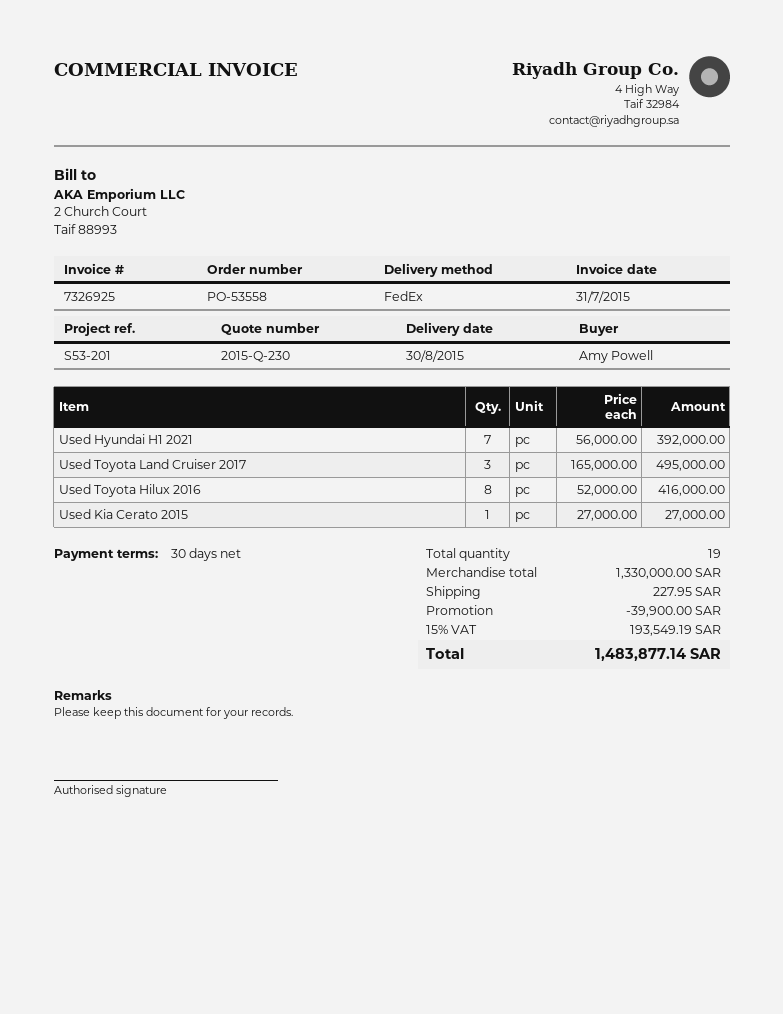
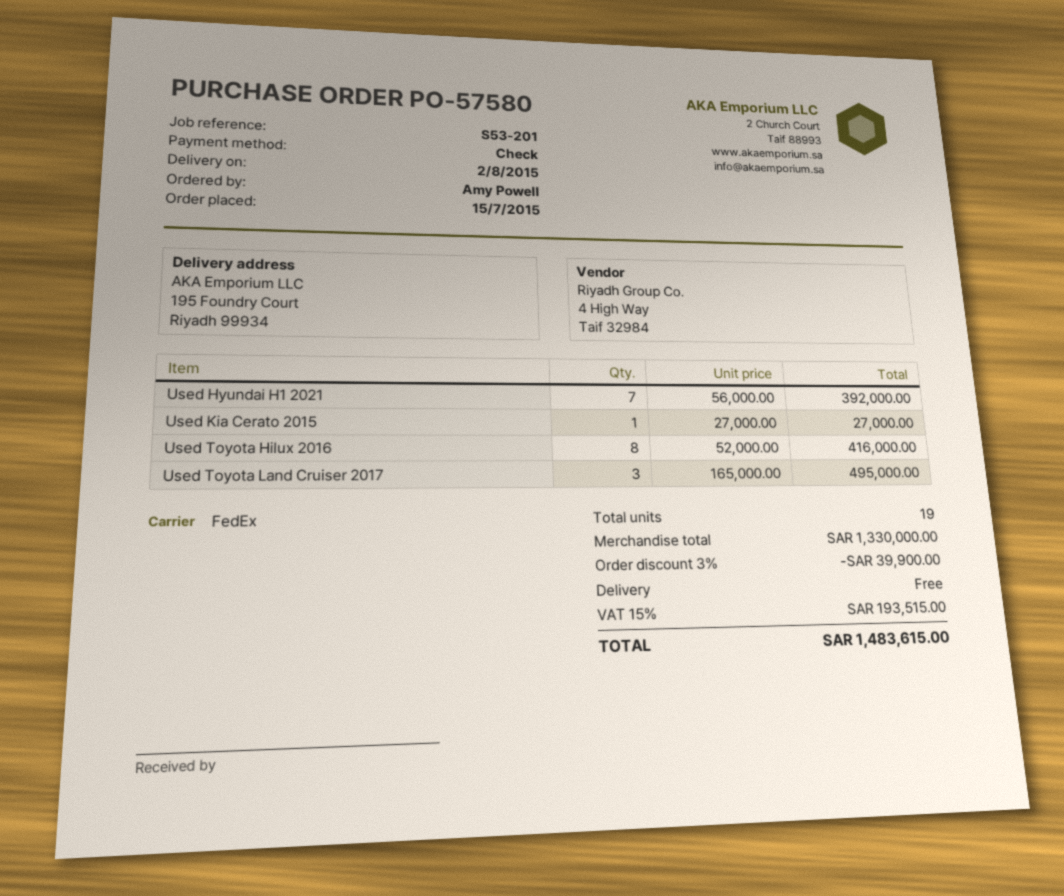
order number: PO-53558 -> PO-57580
delivery date: 2015-08-30 -> 2015-08-02
shipping: 227.95 -> 0.00
tax: 15% = 193549.19 -> 15% = 193515.00
total: 1483877.14 -> 1483615.00

